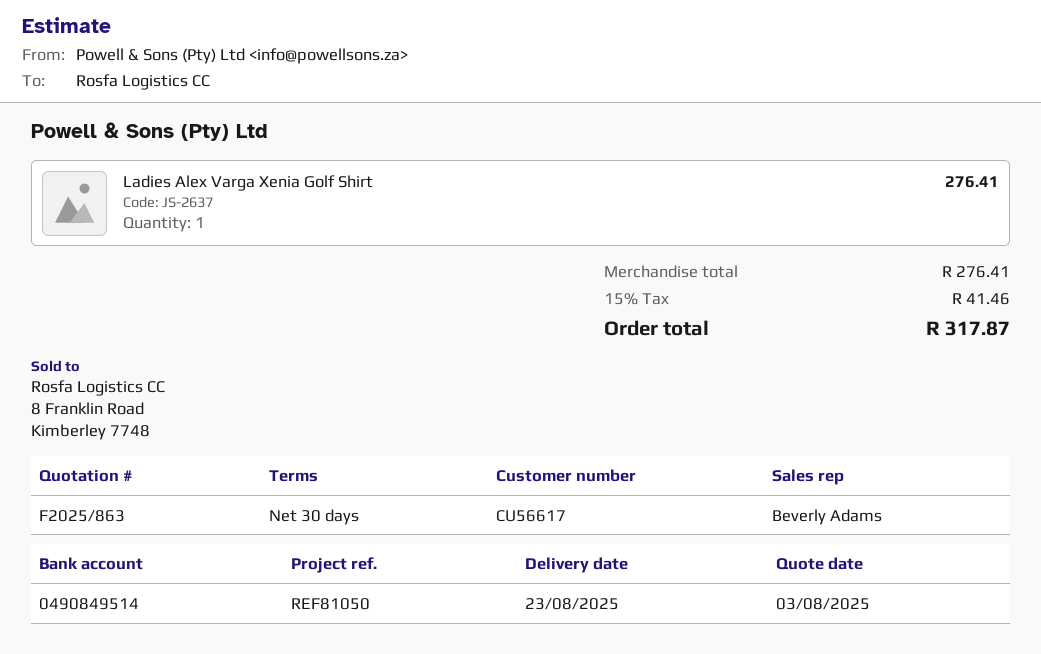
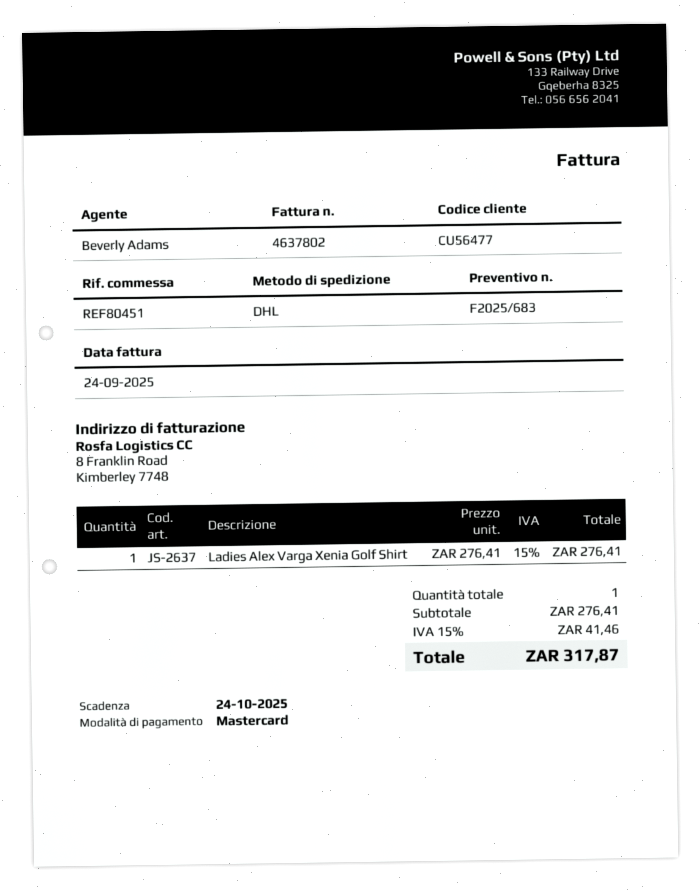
quote number: F2025/863 -> F2025/683
customer number: CU56617 -> CU56477
reference: REF81050 -> REF80451

